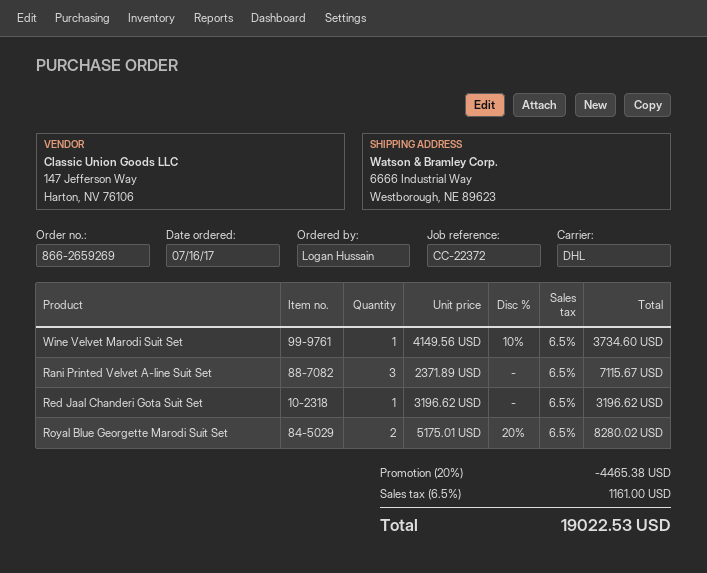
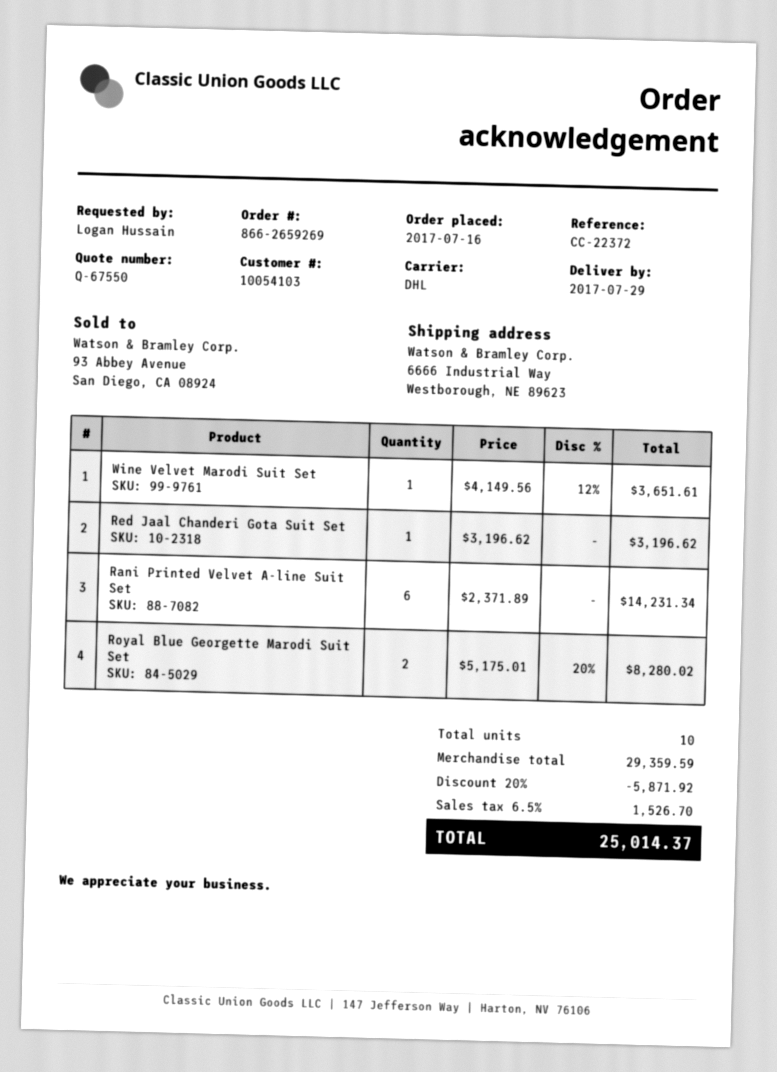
Wine Velvet Marodi Suit Set: 1 x 4149.56 - 10% = 3734.60 -> 1 x 4149.56 - 12% = 3651.61
Rani Printed Velvet A-line Suit Set: 3 x 2371.89 = 7115.67 -> 6 x 2371.89 = 14231.34
discount: 20% = 4465.38 -> 20% = 5871.92
tax: 6.5% = 1161.00 -> 6.5% = 1526.70
total: 19022.53 -> 25014.37

